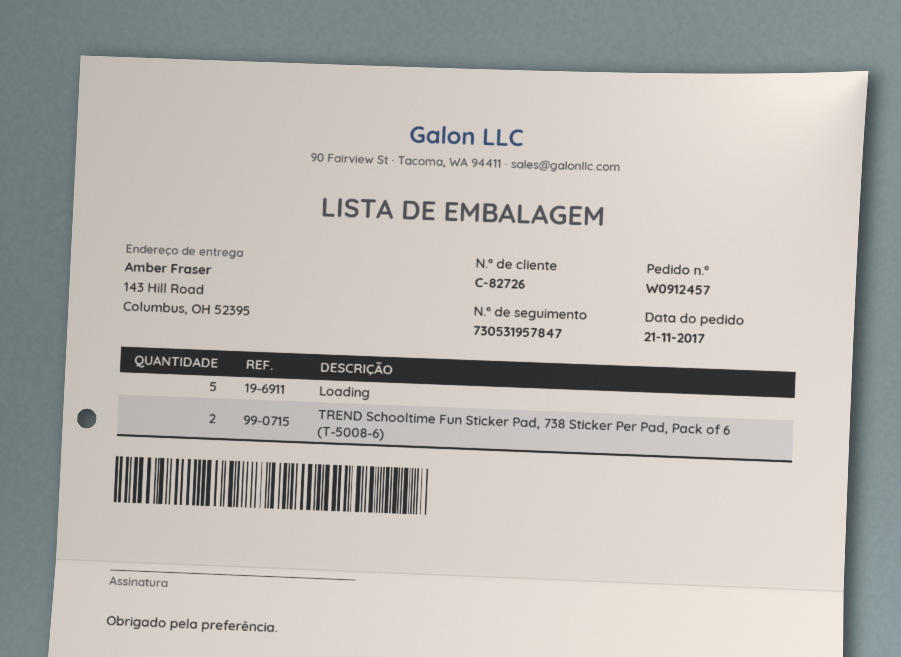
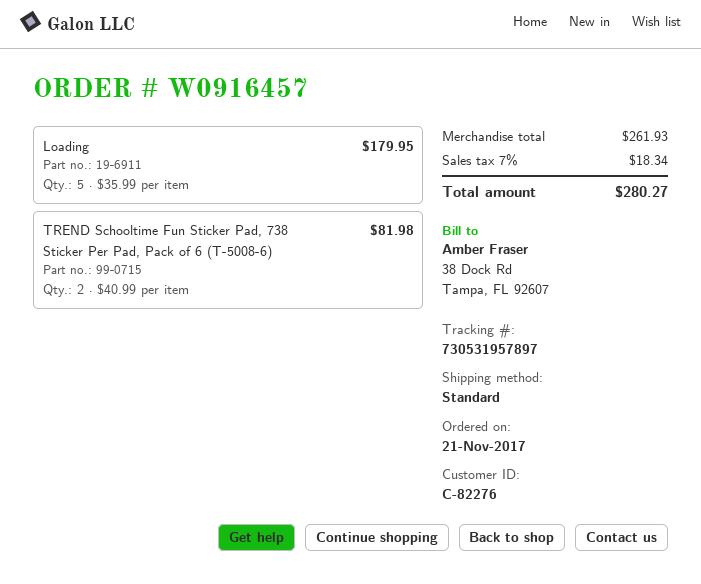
order number: W0912457 -> W0916457
customer number: C-82726 -> C-82276
tracking number: 730531957847 -> 730531957897

